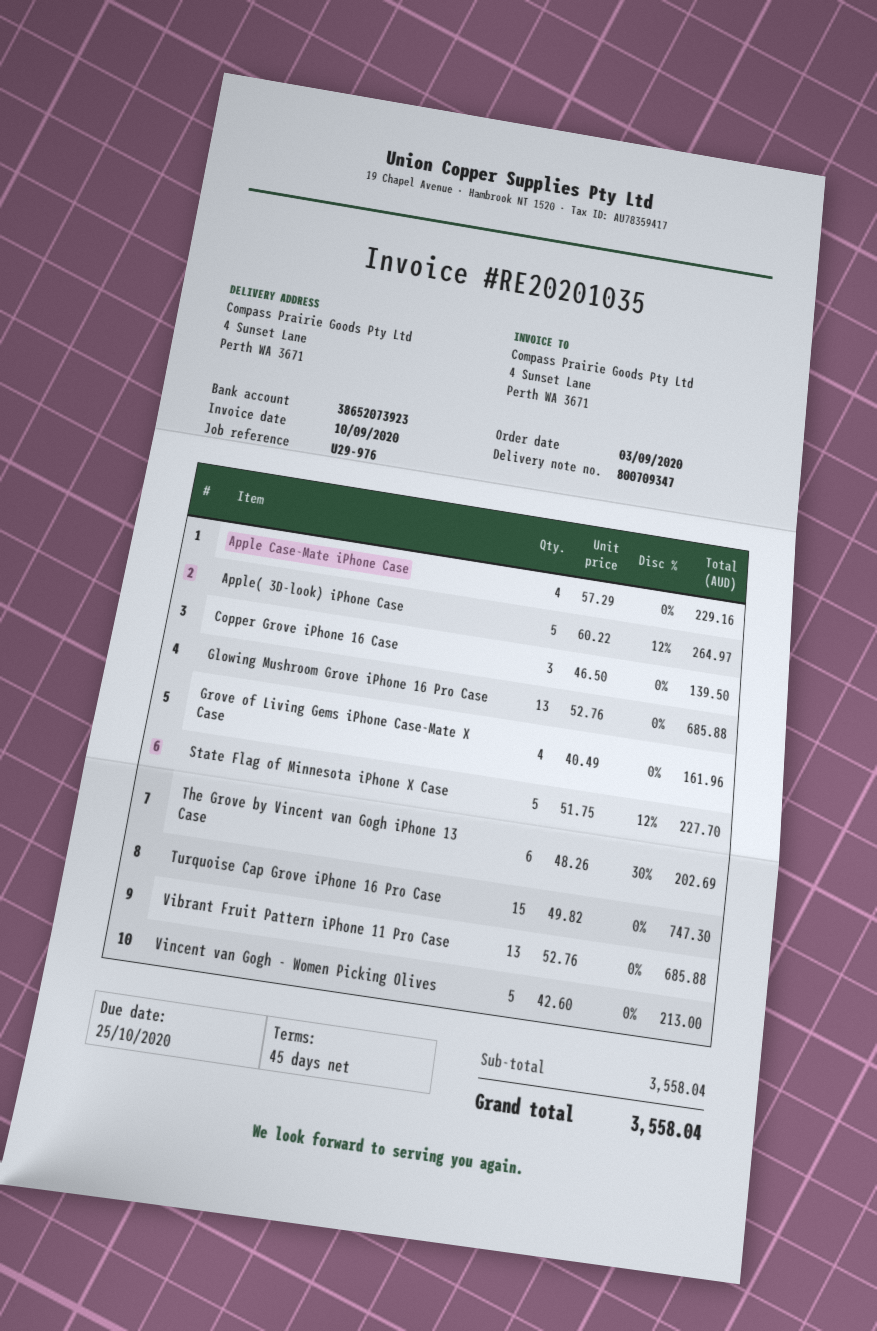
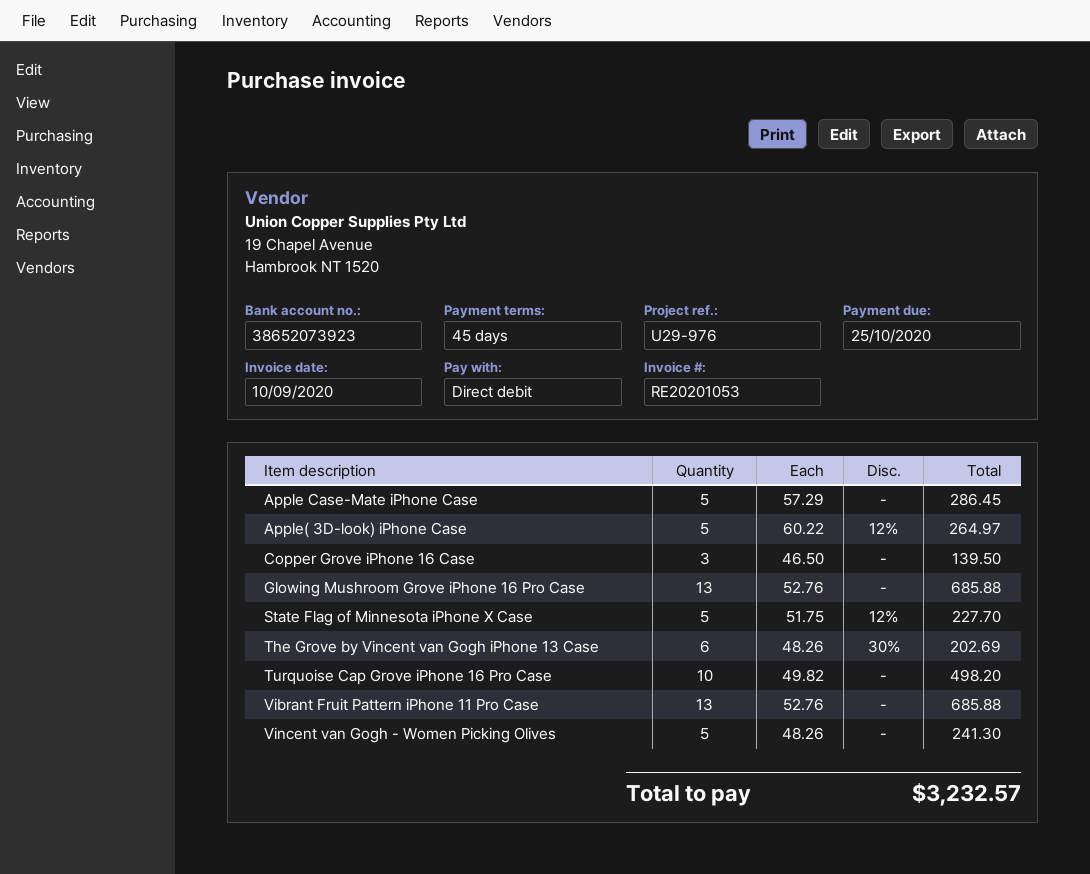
invoice number: RE20201035 -> RE20201053
Apple Case-Mate iPhone Case: 4 x 57.29 = 229.16 -> 5 x 57.29 = 286.45
Grove of Living Gems iPhone Case-Mate X Case: 4 x 40.49 = 161.96 -> none
Turquoise Cap Grove iPhone 16 Pro Case: 15 x 49.82 = 747.30 -> 10 x 49.82 = 498.20
Vincent van Gogh - Women Picking Olives: 5 x 42.60 = 213.00 -> 5 x 48.26 = 241.30
total: 3558.04 -> 3232.57

